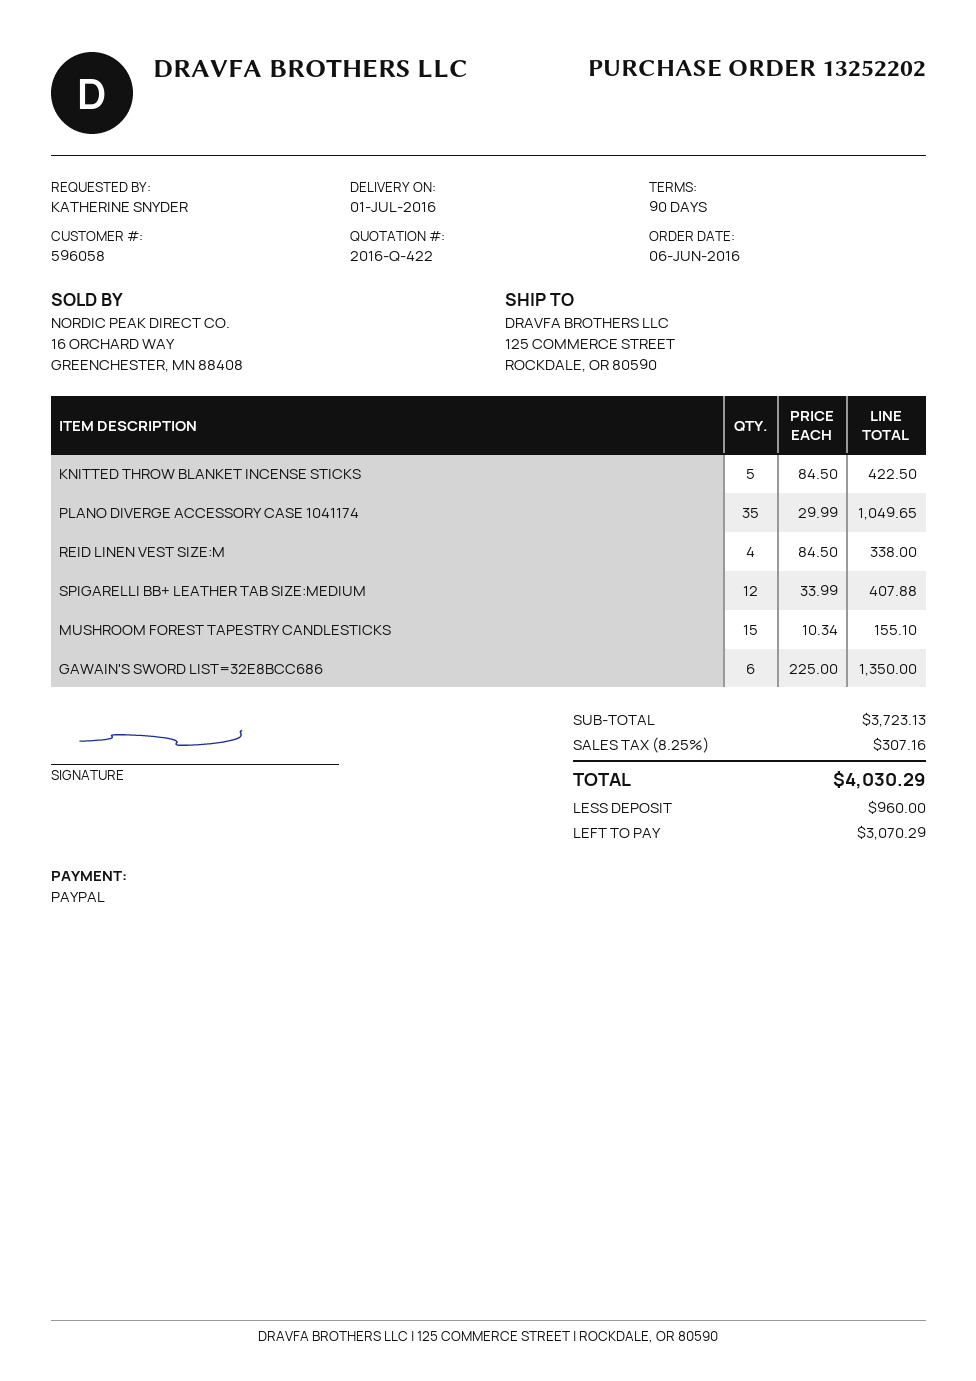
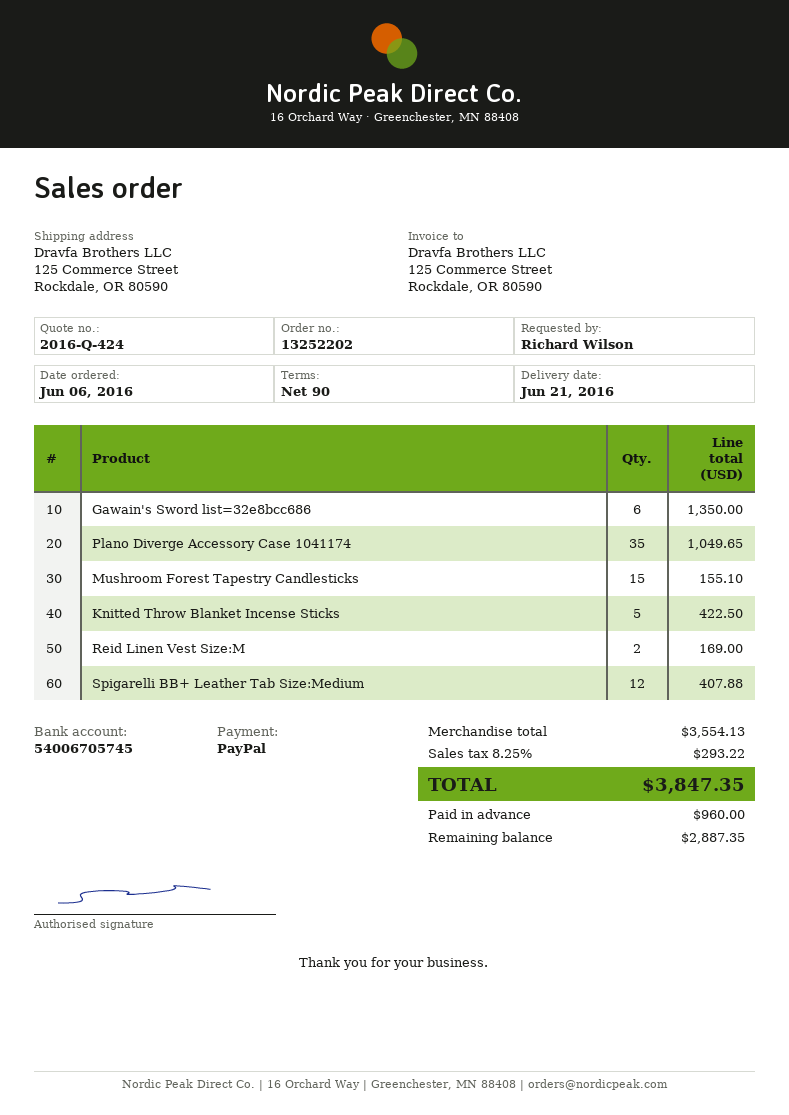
quote number: 2016-Q-422 -> 2016-Q-424
delivery date: 2016-07-01 -> 2016-06-21
ordered by: KATHERINE SNYDER -> Richard Wilson
REID LINEN VEST SIZE:M: 4 for 338.00 -> 2 for 169.00
subtotal: 3723.13 -> 3554.13
tax: 8.25% = 307.16 -> 8.25% = 293.22
total: 4030.29 -> 3847.35
balance: 3070.29 -> 2887.35

